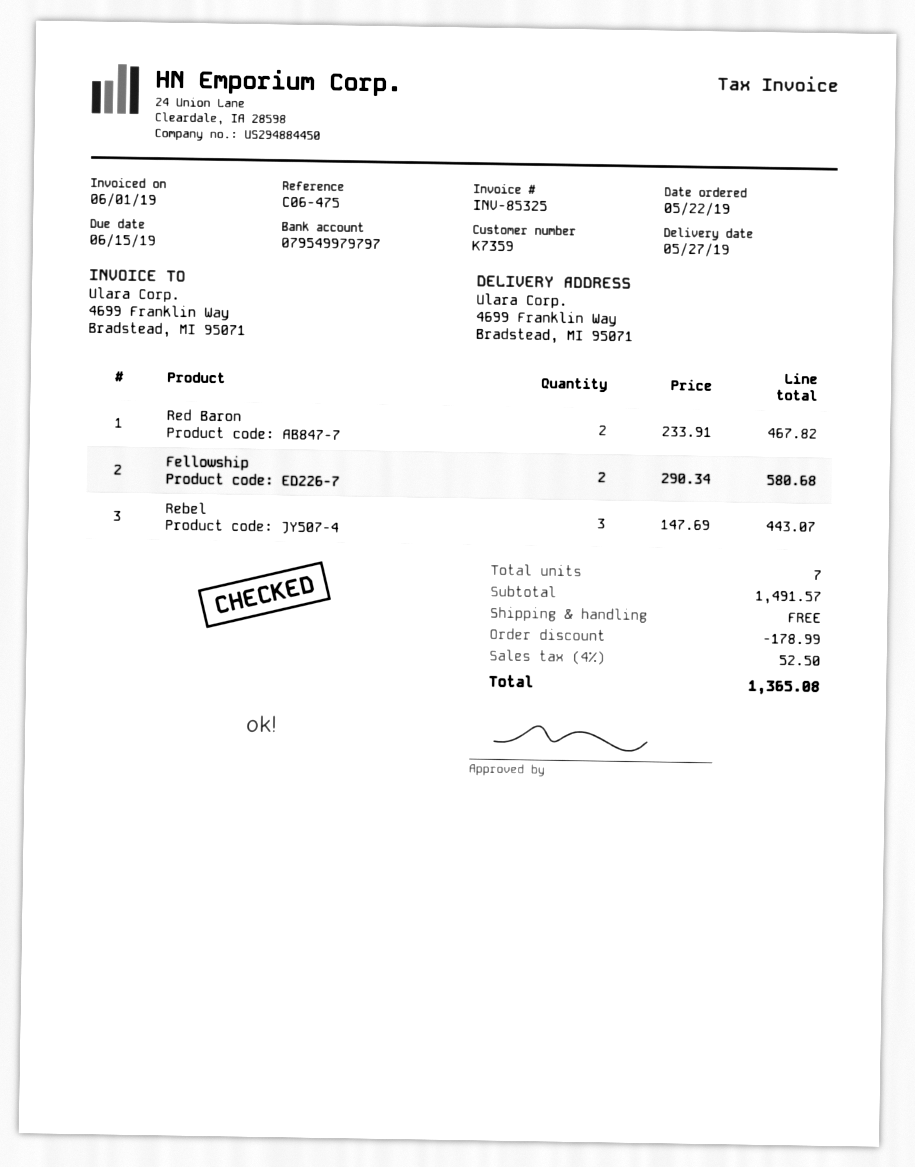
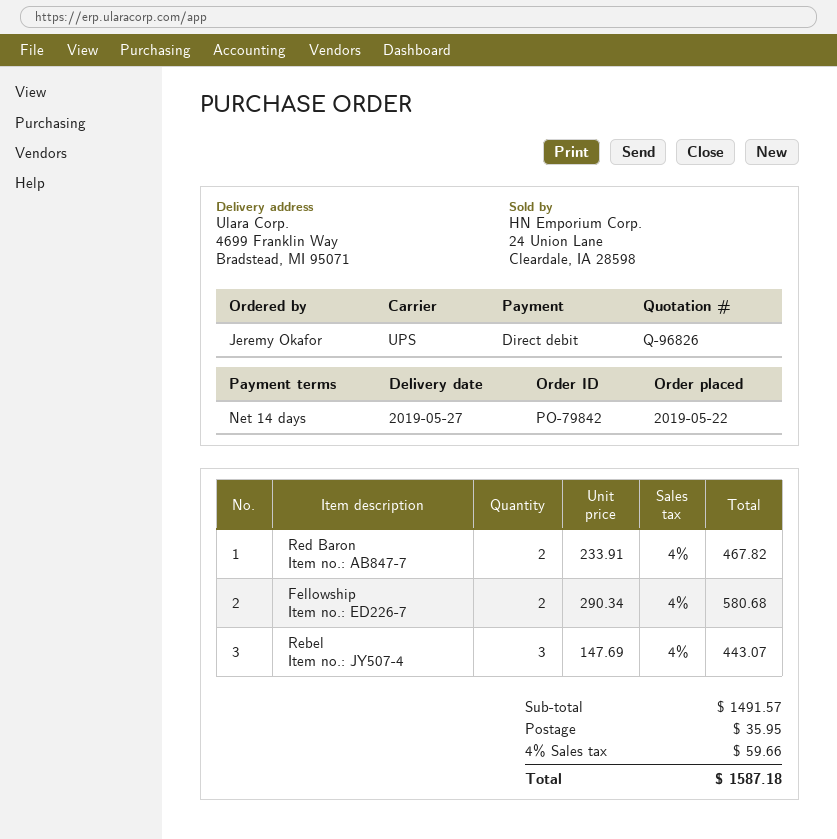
discount: 178.99 -> none
shipping: 0.00 -> 35.95
tax: 4% = 52.50 -> 4% = 59.66
total: 1365.08 -> 1587.18

